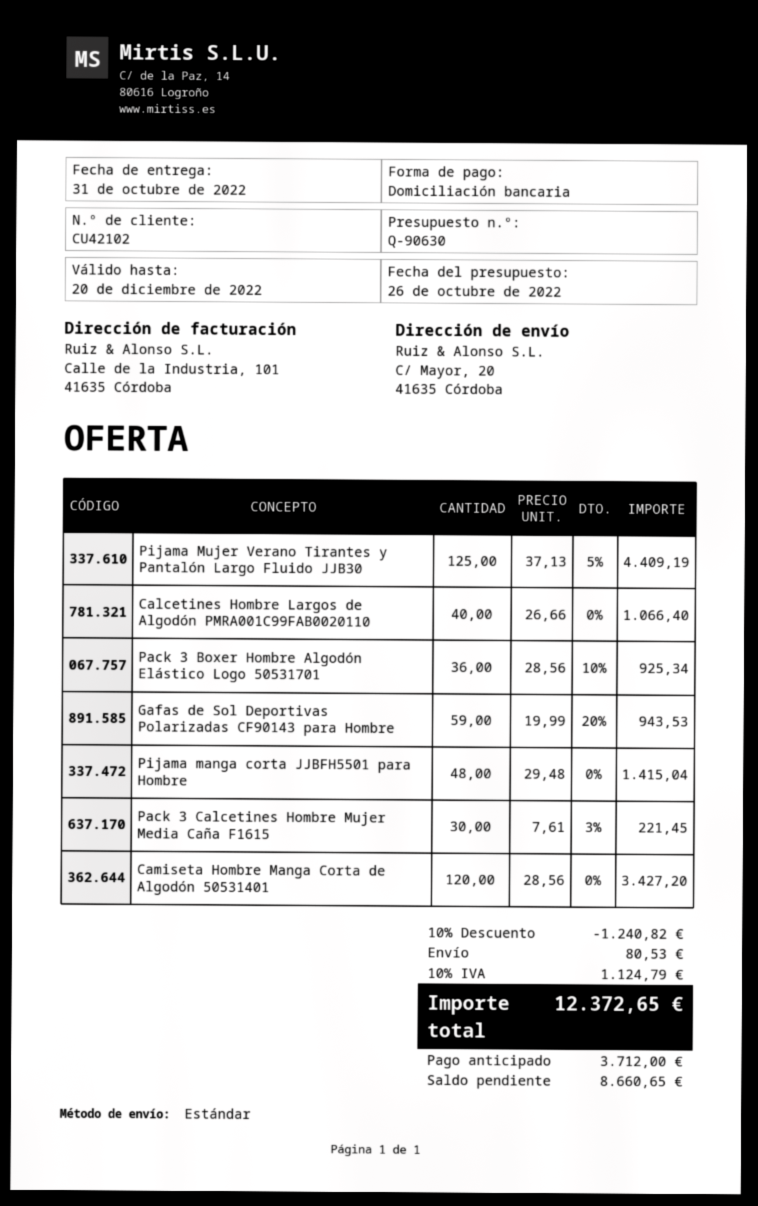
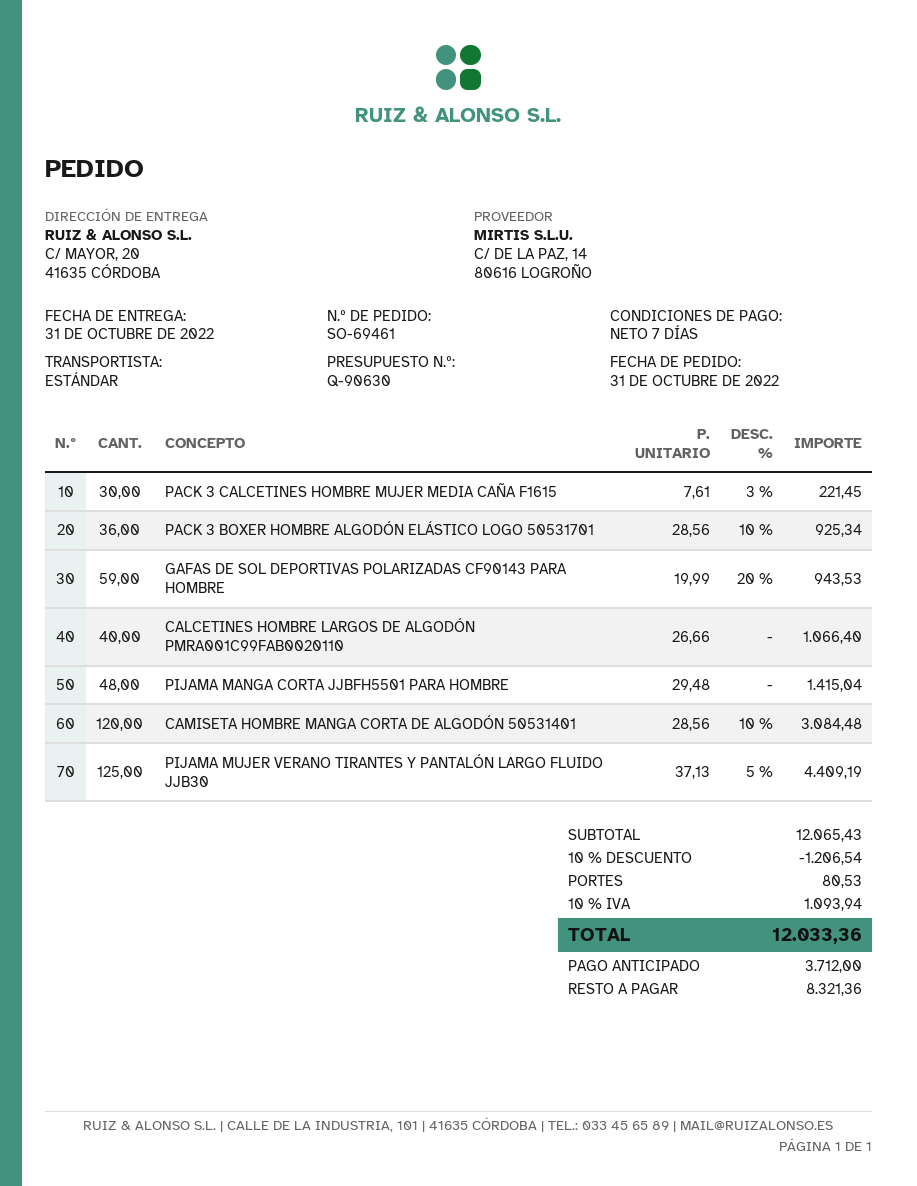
Camiseta Hombre Manga Corta de Algodón 50531401: 120 x 28.56 = 3427.20 -> 120 x 28.56 - 10% = 3084.48
discount: 10% = 1240.82 -> 10% = 1206.54
tax: 10% = 1124.79 -> 10% = 1093.94
total: 12372.65 -> 12033.36
balance: 8660.65 -> 8321.36

